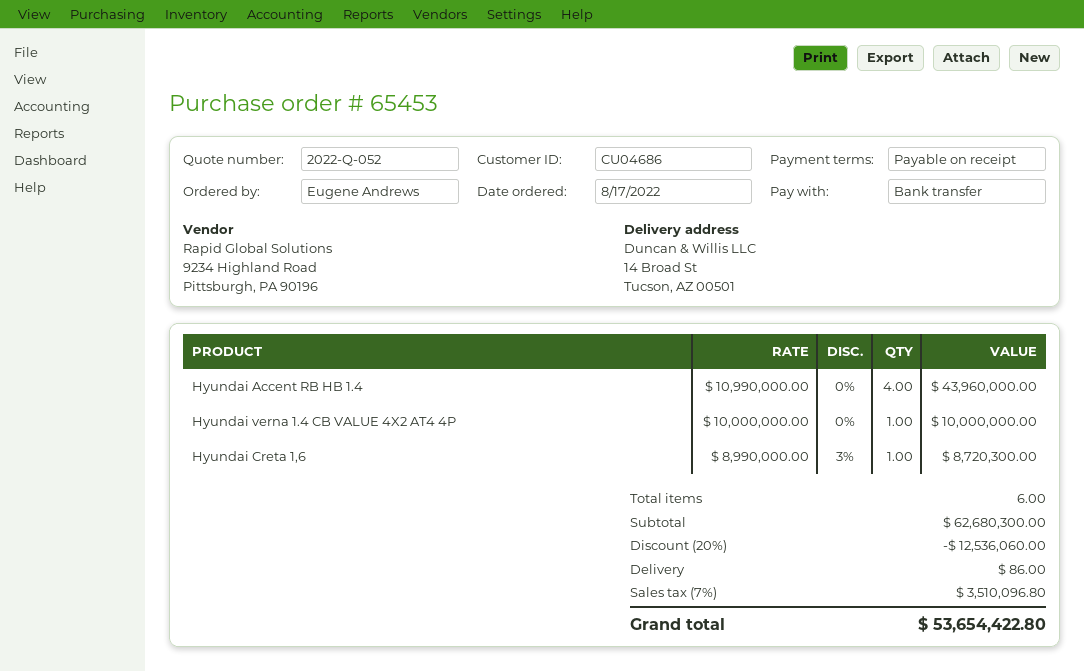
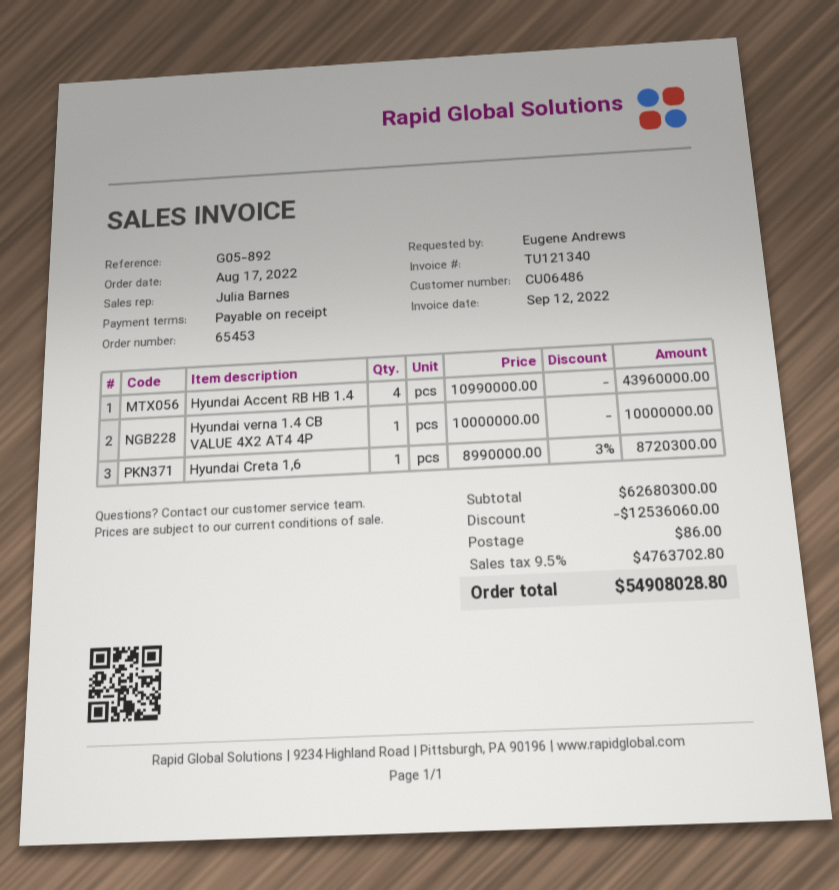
customer number: CU04686 -> CU06486
tax: 7% = 3510096.80 -> 9.5% = 4763702.80
total: 53654422.80 -> 54908028.80

